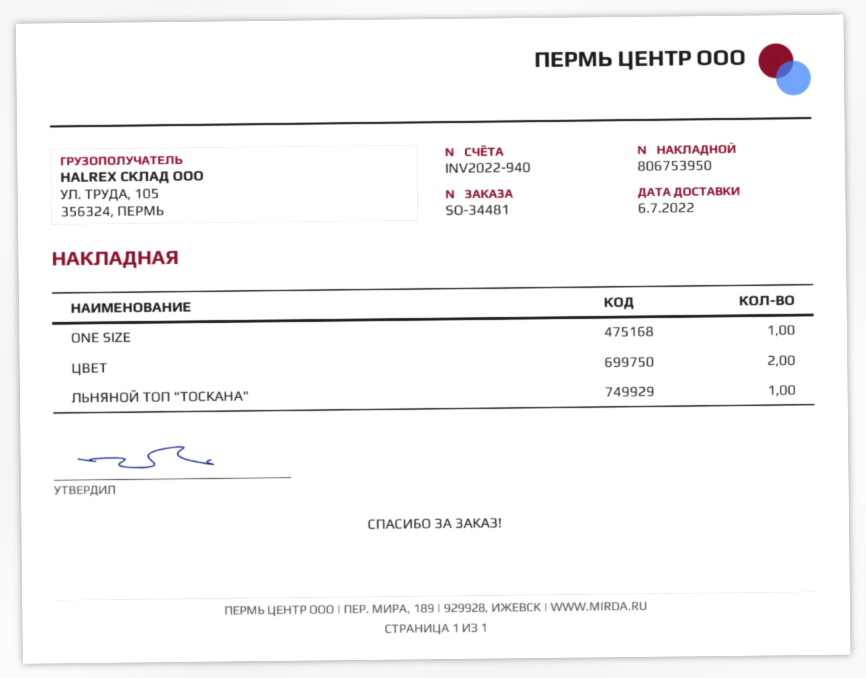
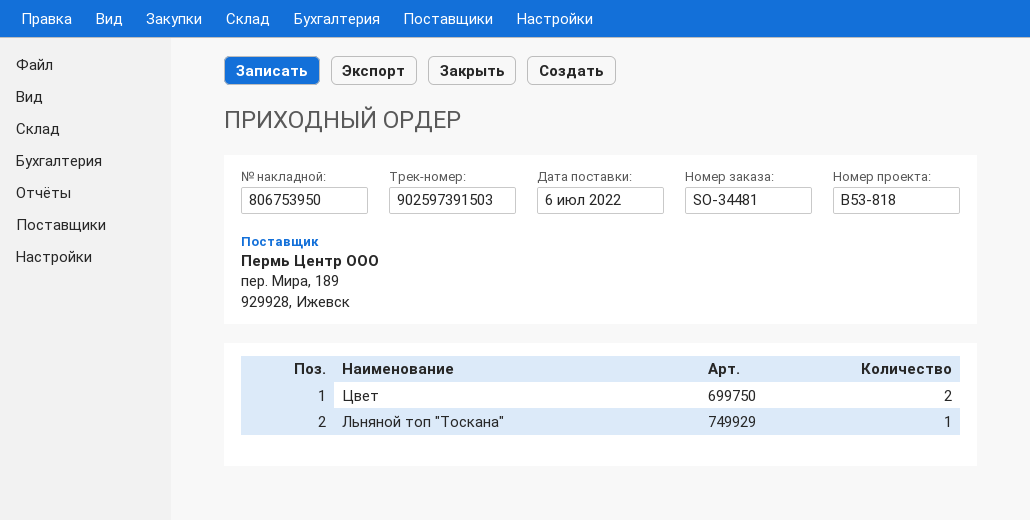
ONE SIZE: 1 -> none

